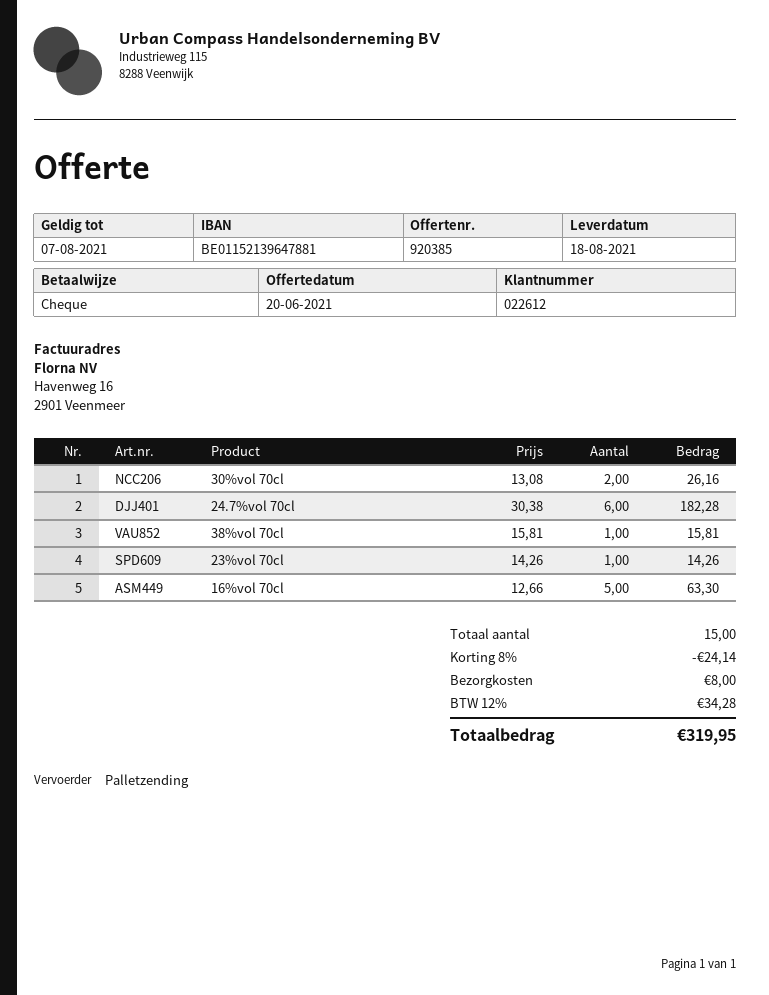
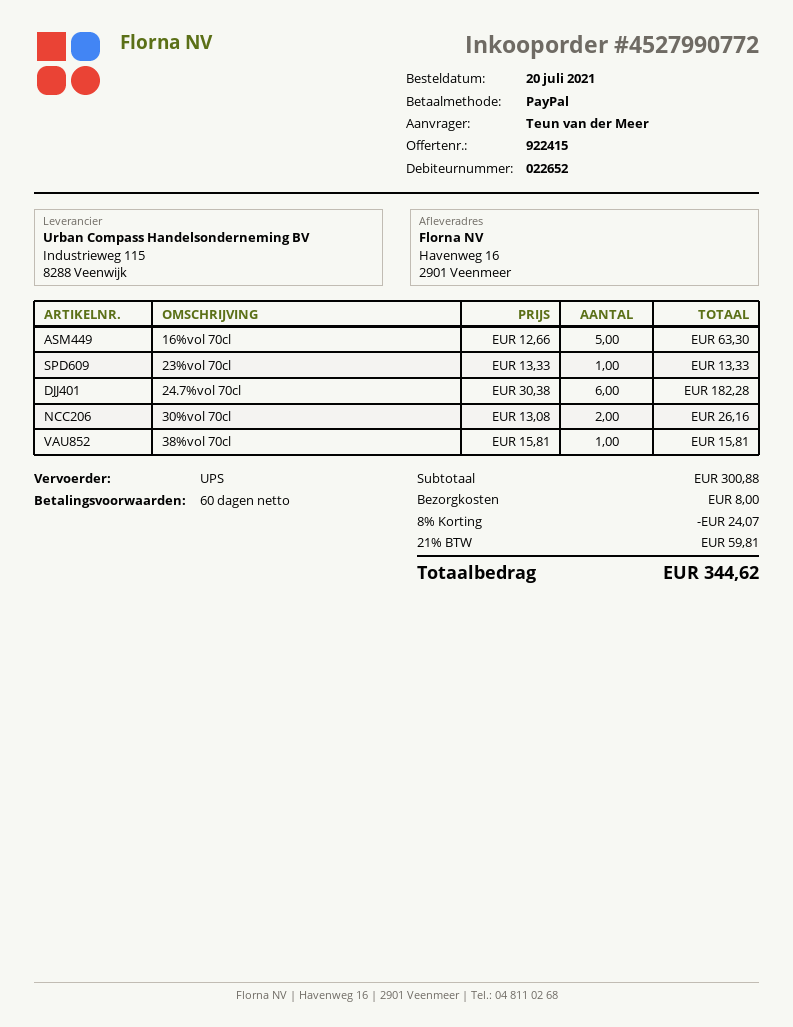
quote number: 920385 -> 922415
customer number: 022612 -> 022652
payment method: cheque -> PayPal
shipping method: pallet freight -> UPS
23%vol 70cl: 1 x 14.26 = 14.26 -> 1 x 13.33 = 13.33
discount: 8% = 24.14 -> 8% = 24.07
tax: 12% = 34.28 -> 21% = 59.81
total: 319.95 -> 344.62

